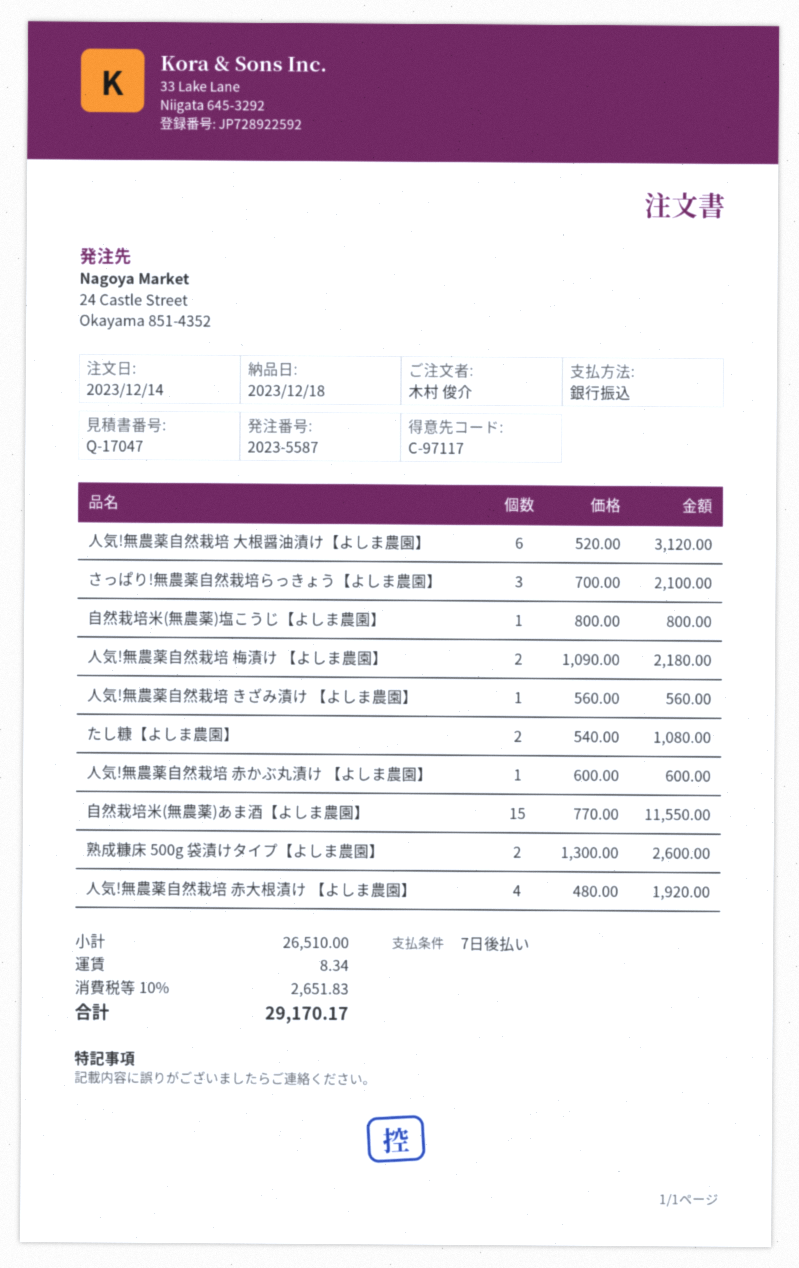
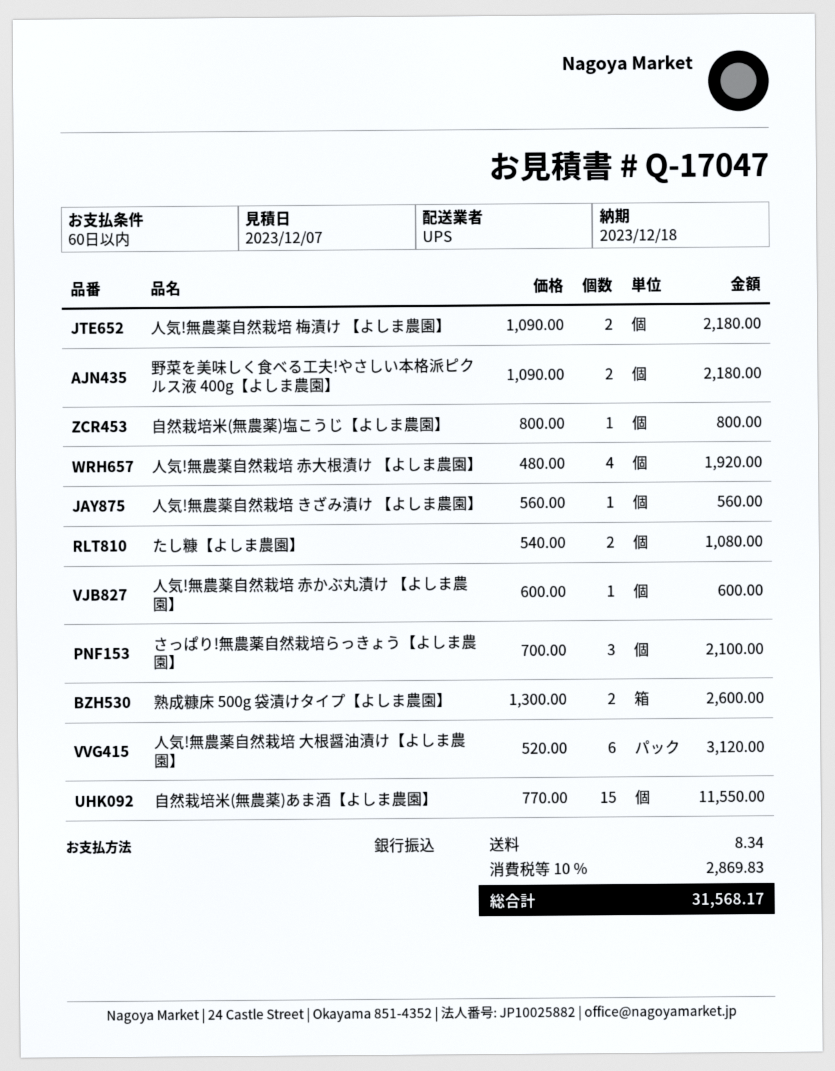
payment terms: 7 days -> 60 days
野菜を美味しく食べる工夫!やさしい本格派ピクルス液 400g【よしま農園】: none -> 2 x 1090.00 = 2180.00
tax: 10% = 2651.83 -> 10% = 2869.83
total: 29170.17 -> 31568.17

